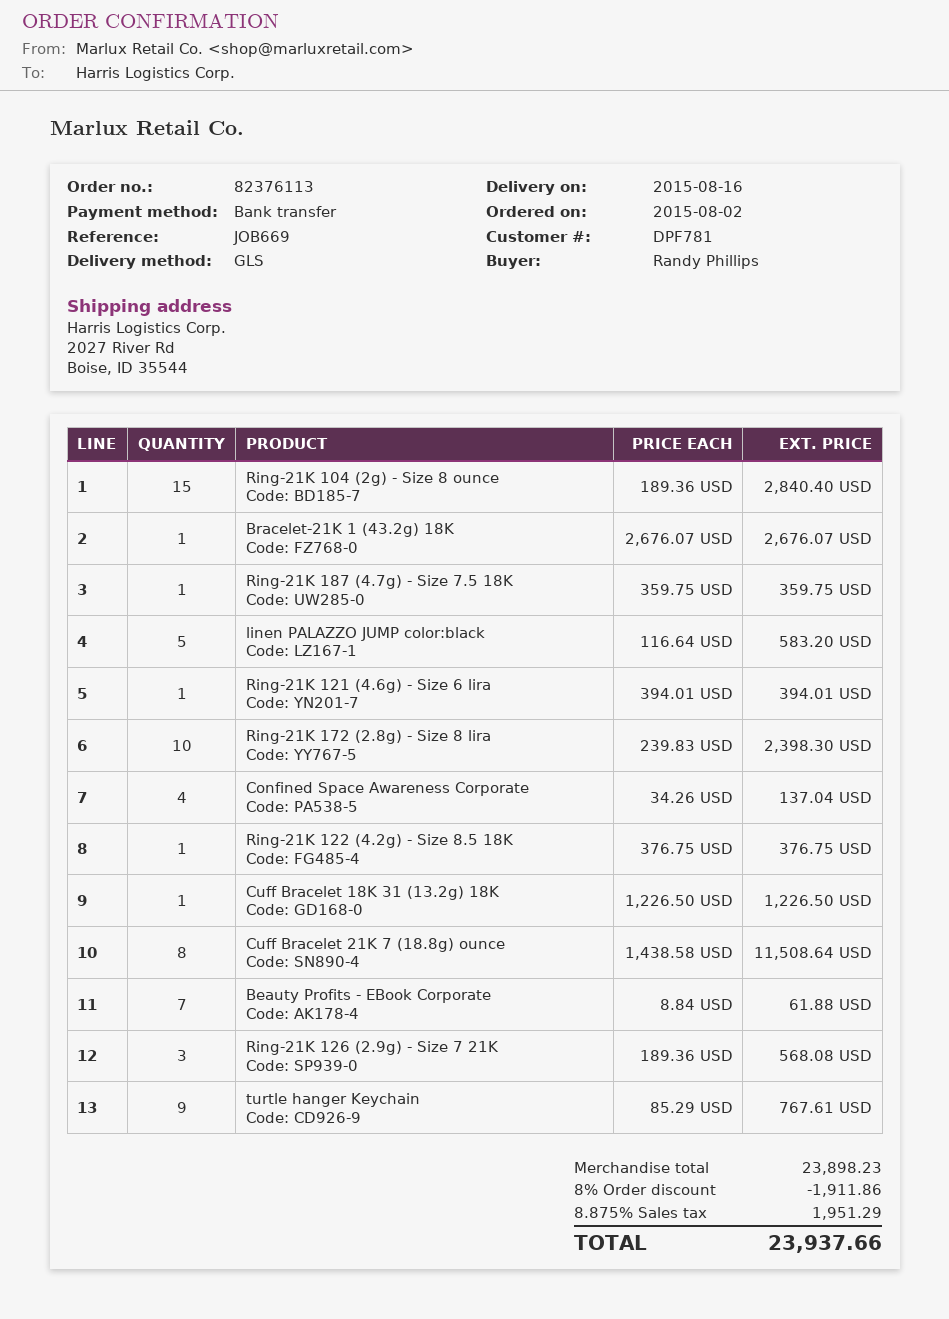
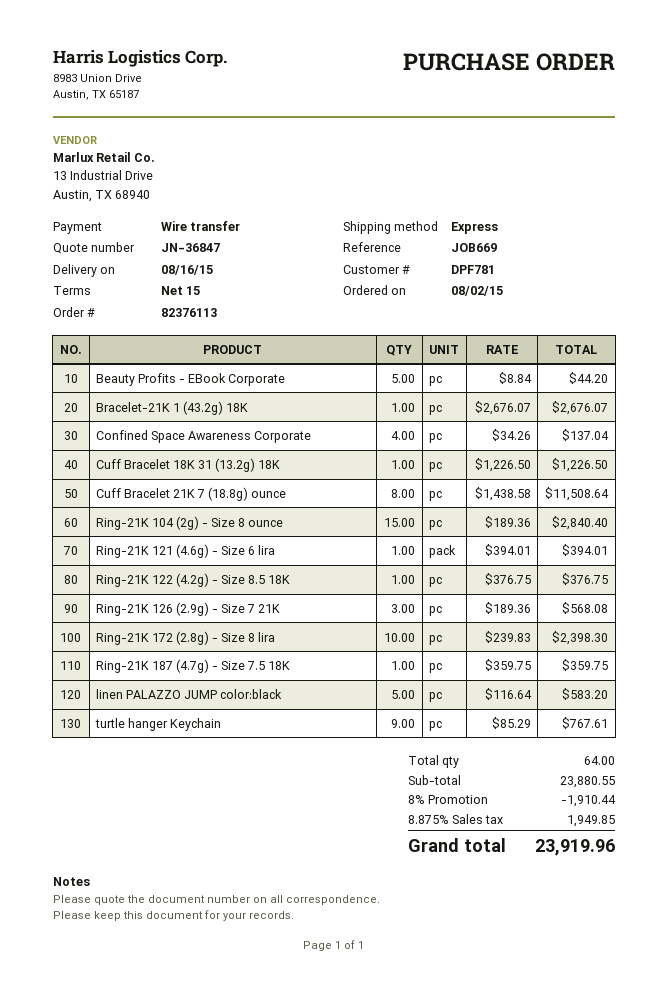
shipping method: GLS -> express
Beauty Profits - EBook Corporate: 7 x 8.84 = 61.88 -> 5 x 8.84 = 44.20
subtotal: 23898.23 -> 23880.55
discount: 8% = 1911.86 -> 8% = 1910.44
tax: 8.875% = 1951.29 -> 8.875% = 1949.85
total: 23937.66 -> 23919.96

